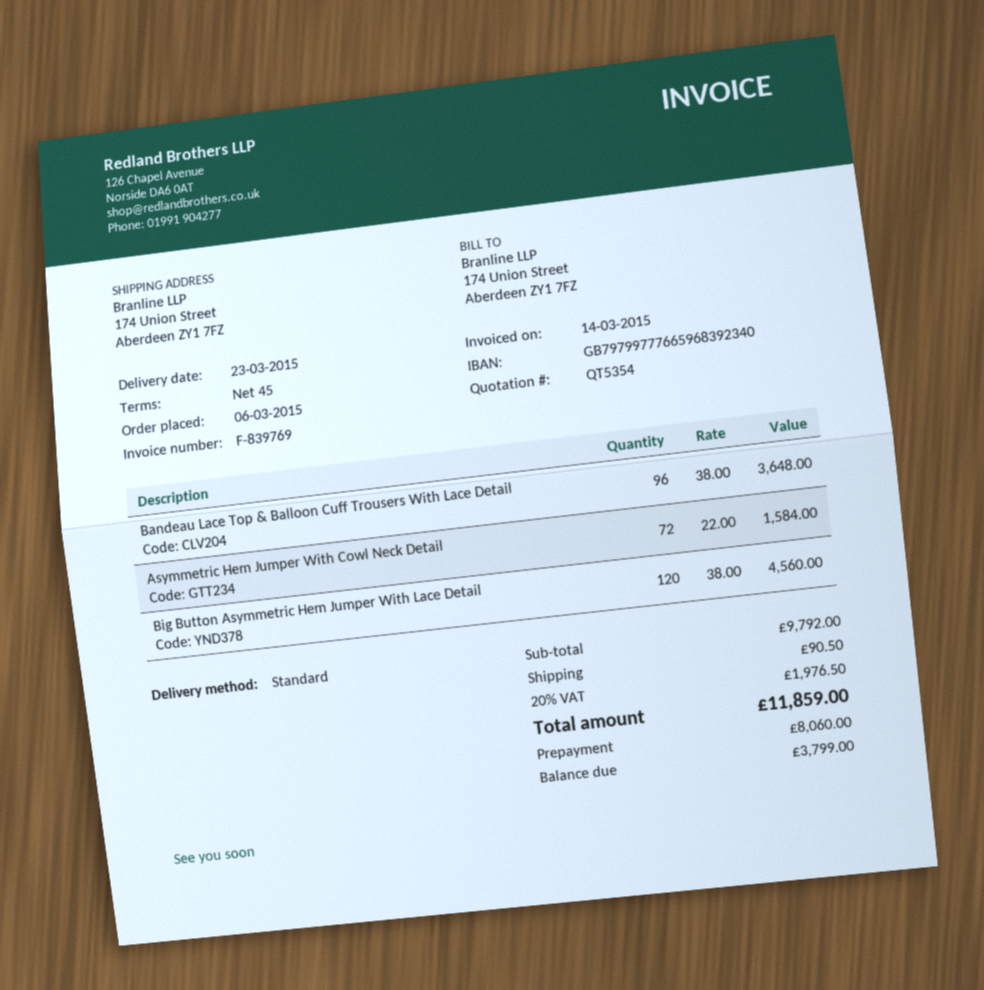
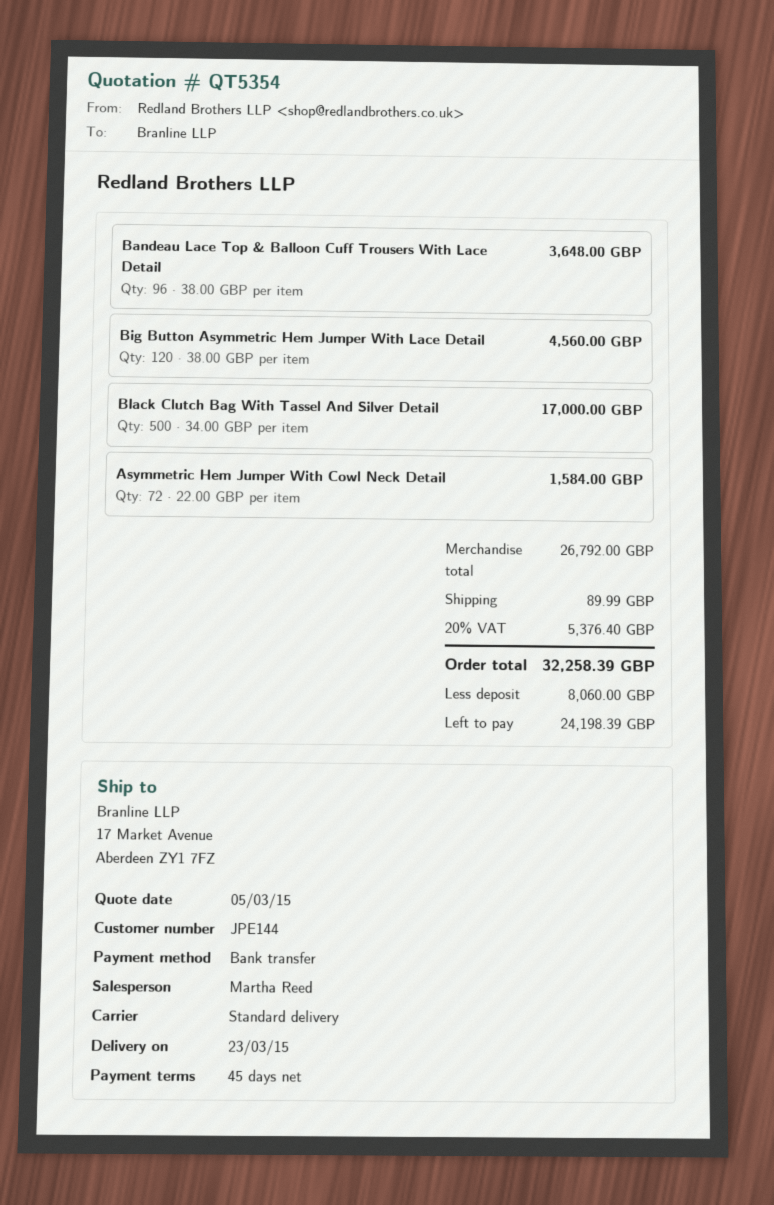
ship to: 174 Union Street, Aberdeen ZY1 7FZ -> 17 Market Avenue, Aberdeen ZY1 7FZ
Black Clutch Bag With Tassel And Silver Detail: none -> 500 x 34.00 = 17000.00
subtotal: 9792.00 -> 26792.00
shipping: 90.50 -> 89.99
tax: 20% = 1976.50 -> 20% = 5376.40
total: 11859.00 -> 32258.39
balance: 3799.00 -> 24198.39

